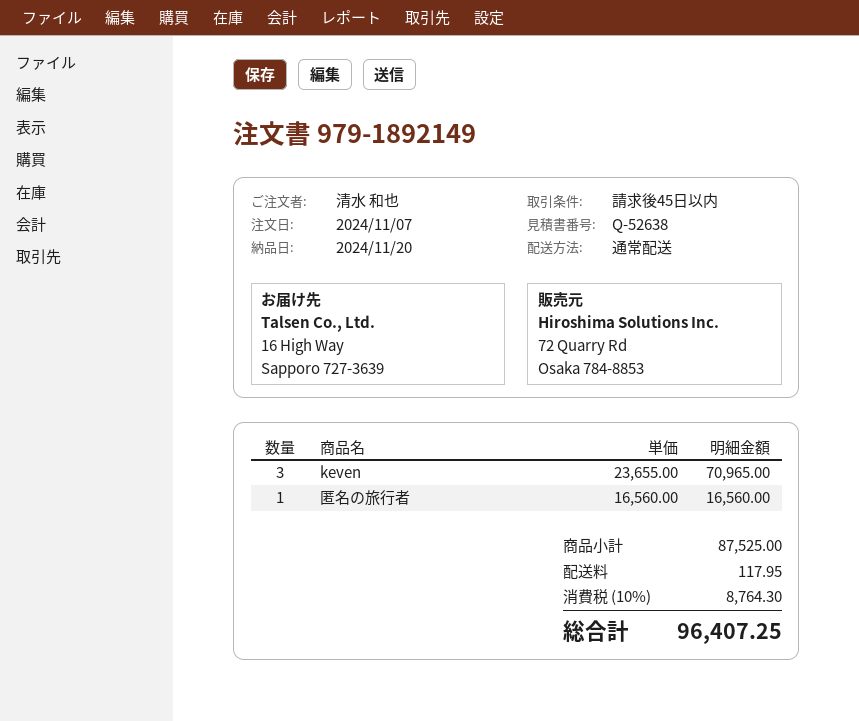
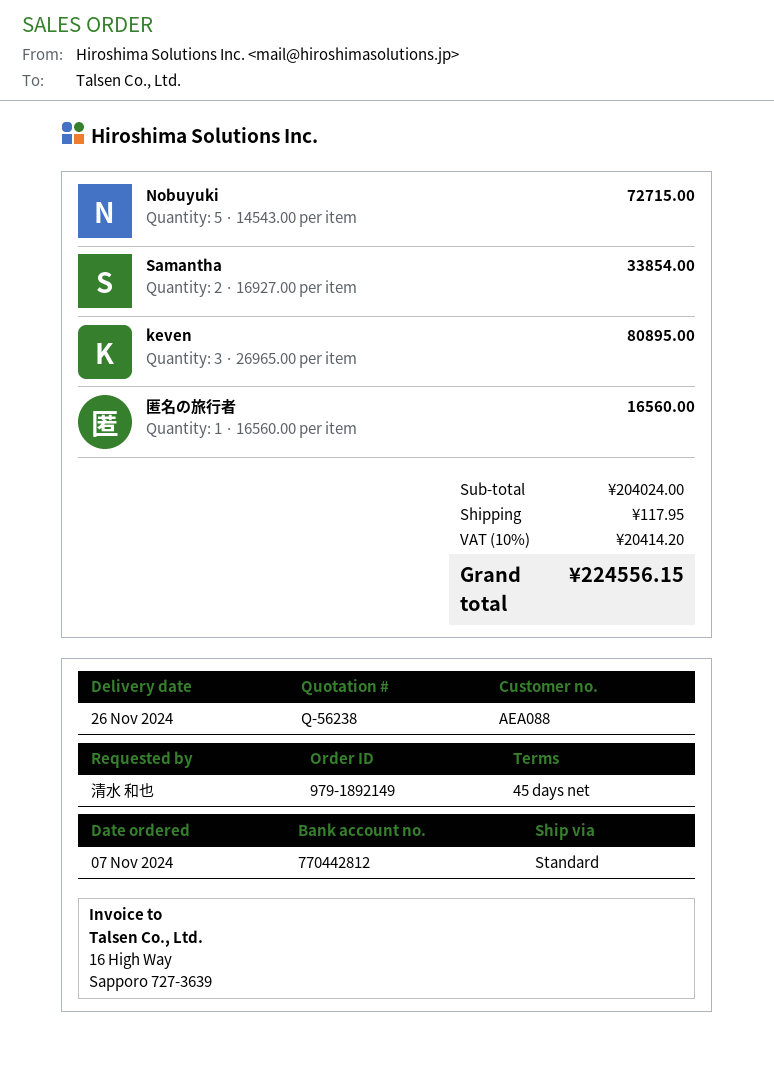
quote number: Q-52638 -> Q-56238
delivery date: 2024-11-20 -> 2024-11-26
keven: 3 x 23655.00 = 70965.00 -> 3 x 26965.00 = 80895.00
Nobuyuki: none -> 5 x 14543.00 = 72715.00
Samantha: none -> 2 x 16927.00 = 33854.00
subtotal: 87525.00 -> 204024.00
tax: 10% = 8764.30 -> 10% = 20414.20
total: 96407.25 -> 224556.15

